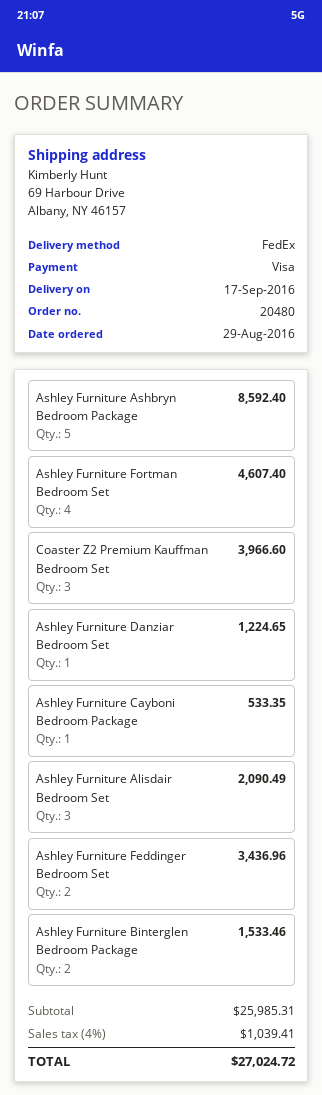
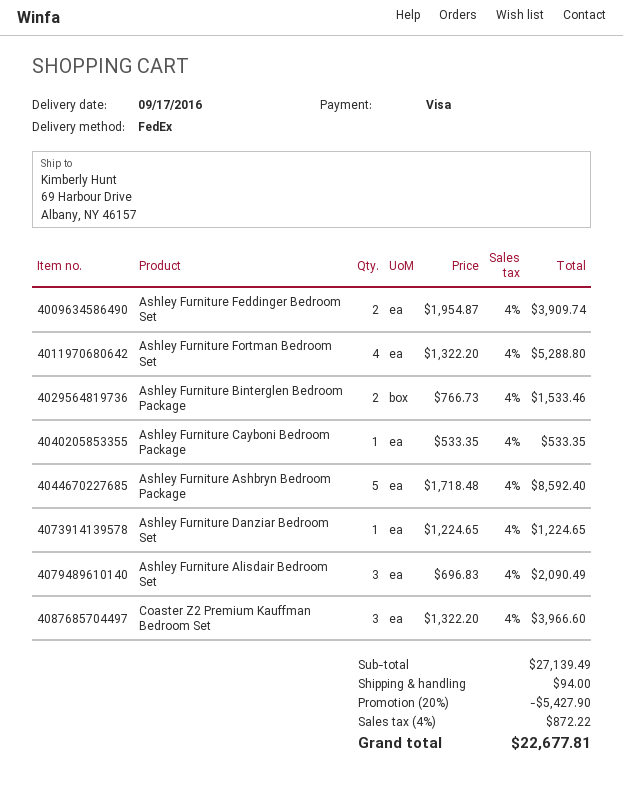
Ashley Furniture Fortman Bedroom Set: 4 for 4607.40 -> 4 for 5288.80
Ashley Furniture Feddinger Bedroom Set: 2 for 3436.96 -> 2 for 3909.74
subtotal: 25985.31 -> 27139.49
discount: none -> 20% = 5427.90
shipping: none -> 94.00
tax: 4% = 1039.41 -> 4% = 872.22
total: 27024.72 -> 22677.81

